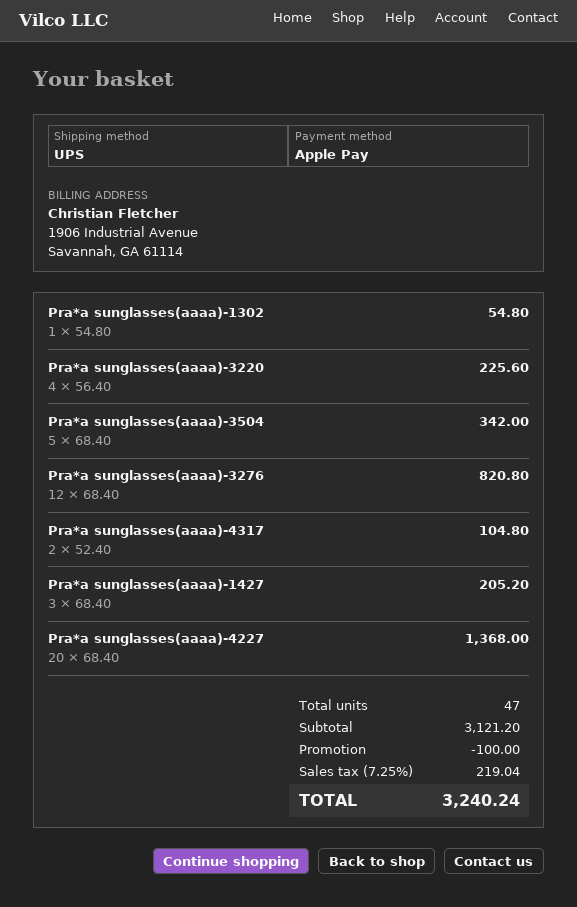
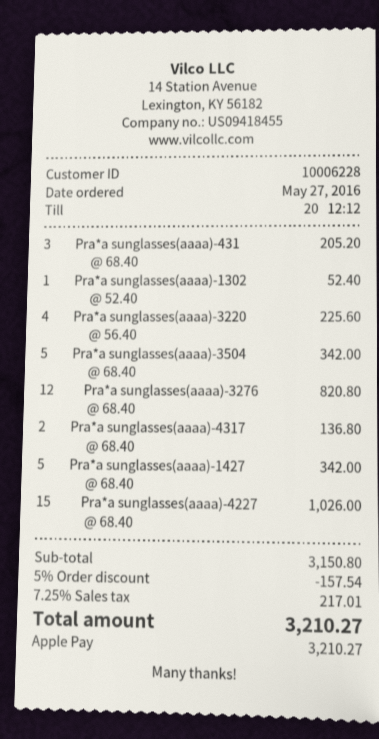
Pra*a sunglasses(aaaa)-1302: 1 x 54.80 = 54.80 -> 1 x 52.40 = 52.40
Pra*a sunglasses(aaaa)-4317: 2 x 52.40 = 104.80 -> 2 x 68.40 = 136.80
Pra*a sunglasses(aaaa)-1427: 3 x 68.40 = 205.20 -> 5 x 68.40 = 342.00
Pra*a sunglasses(aaaa)-4227: 20 x 68.40 = 1368.00 -> 15 x 68.40 = 1026.00
Pra*a sunglasses(aaaa)-431: none -> 3 x 68.40 = 205.20
subtotal: 3121.20 -> 3150.80
discount: 100.00 -> 157.54
tax: 7.25% = 219.04 -> 7.25% = 217.01
total: 3240.24 -> 3210.27

